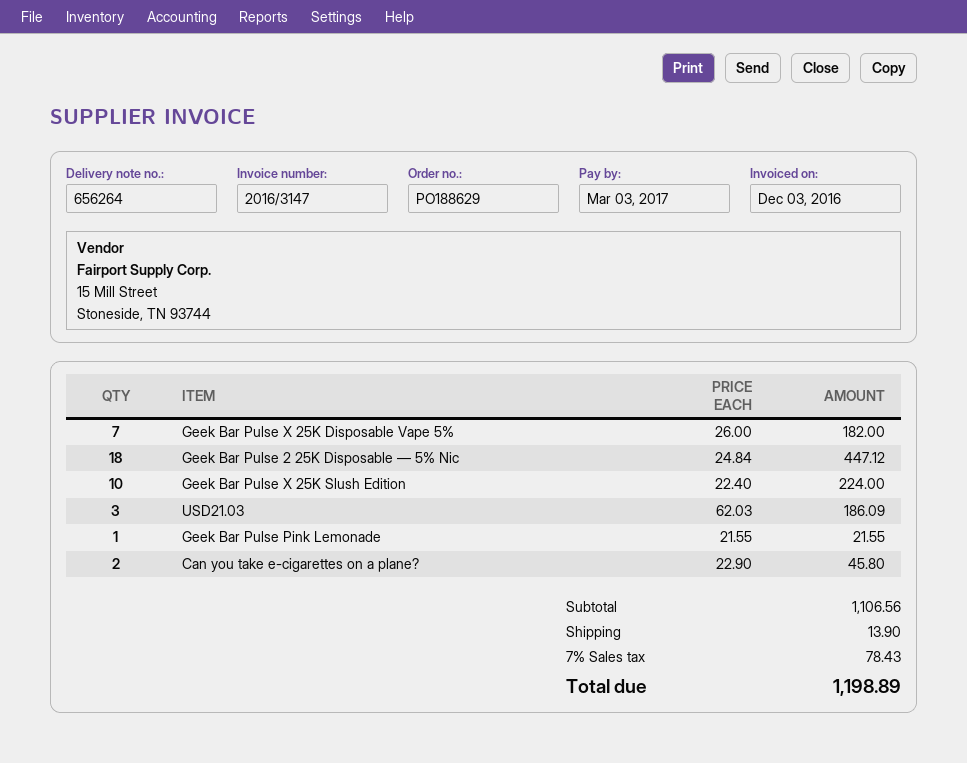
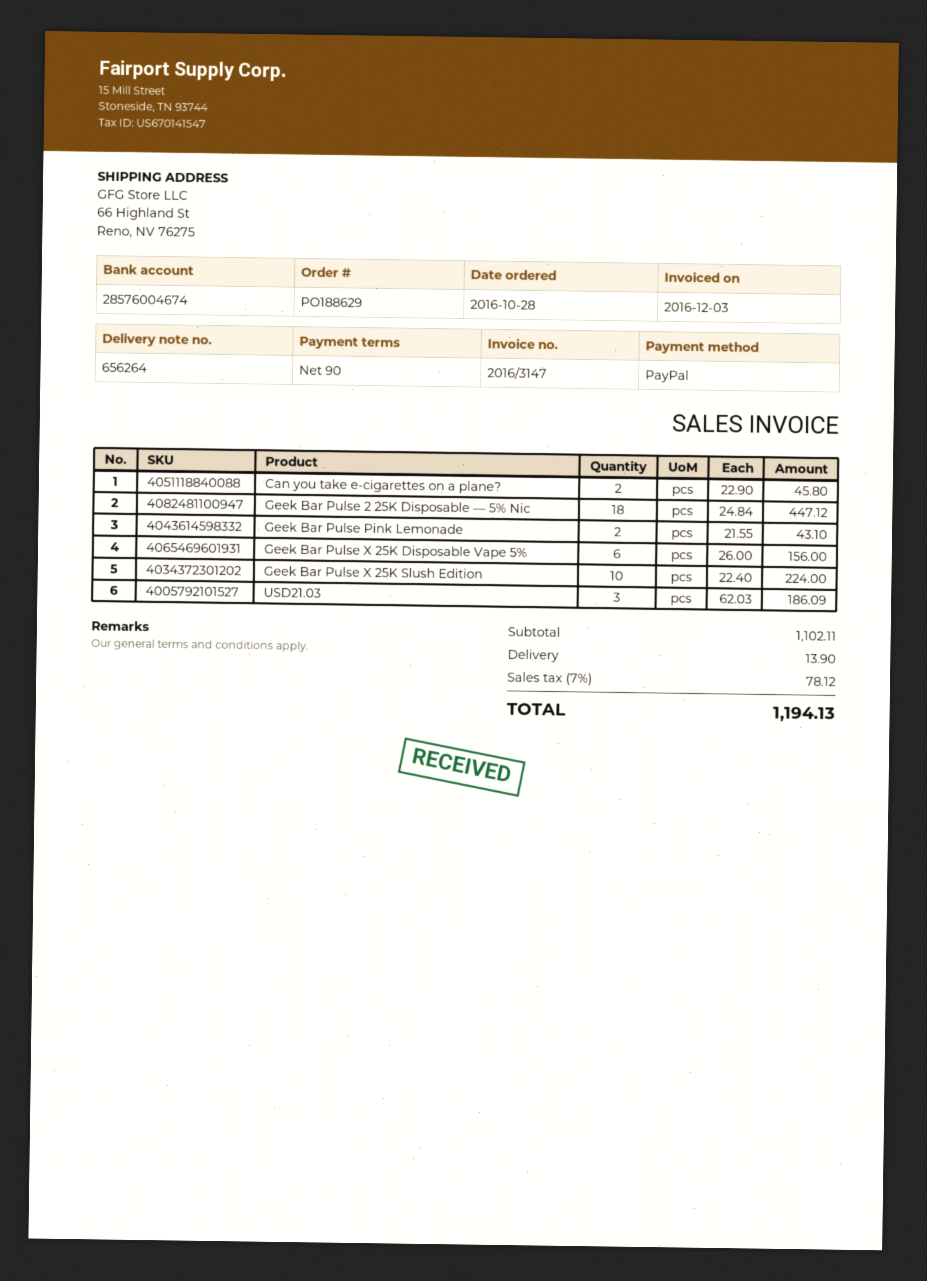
Geek Bar Pulse X 25K Disposable Vape 5%: 7 x 26.00 = 182.00 -> 6 x 26.00 = 156.00
Geek Bar Pulse Pink Lemonade: 1 x 21.55 = 21.55 -> 2 x 21.55 = 43.10
subtotal: 1106.56 -> 1102.11
tax: 7% = 78.43 -> 7% = 78.12
total: 1198.89 -> 1194.13

